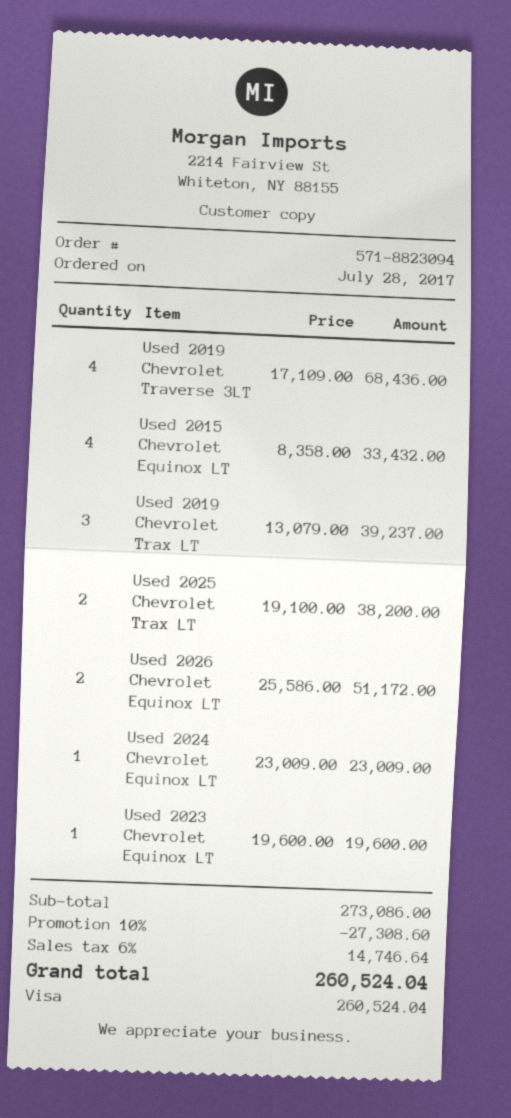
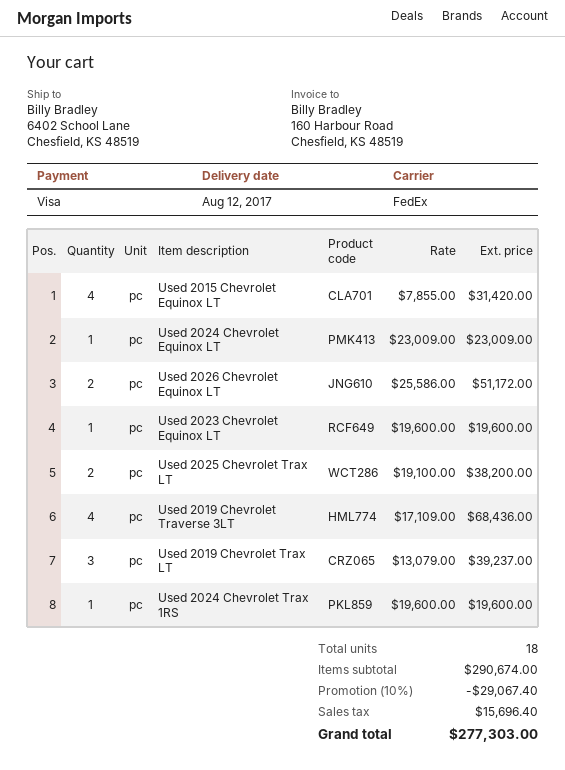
Used 2015 Chevrolet Equinox LT: 4 x 8358.00 = 33432.00 -> 4 x 7855.00 = 31420.00
Used 2024 Chevrolet Trax 1RS: none -> 1 x 19600.00 = 19600.00
subtotal: 273086.00 -> 290674.00
discount: 10% = 27308.60 -> 10% = 29067.40
tax: 14746.64 -> 15696.40
total: 260524.04 -> 277303.00

